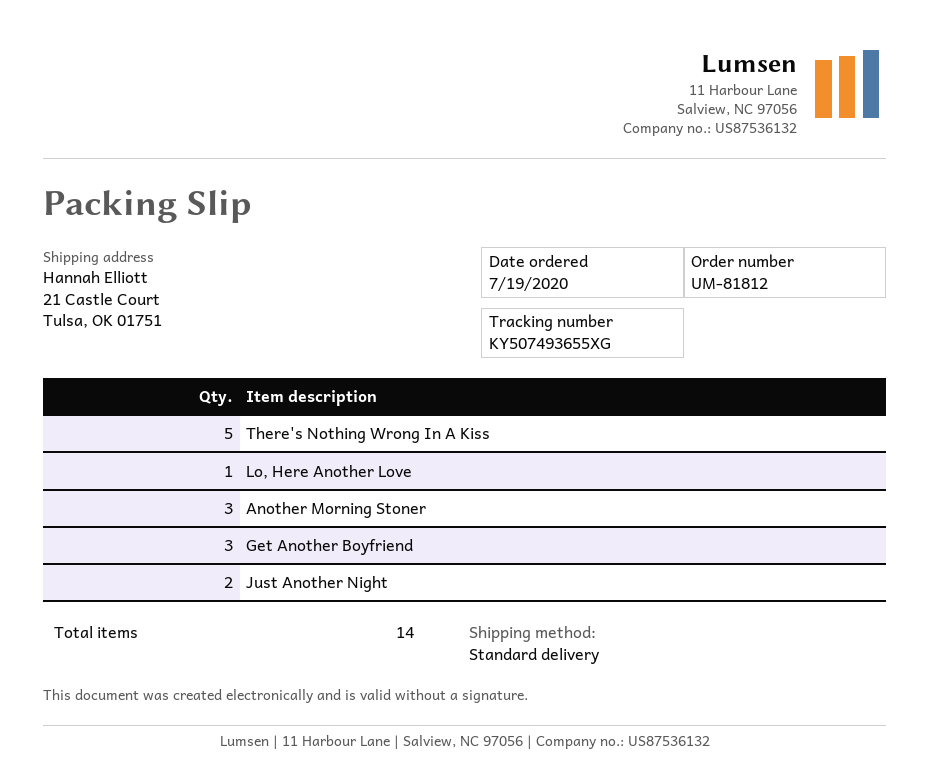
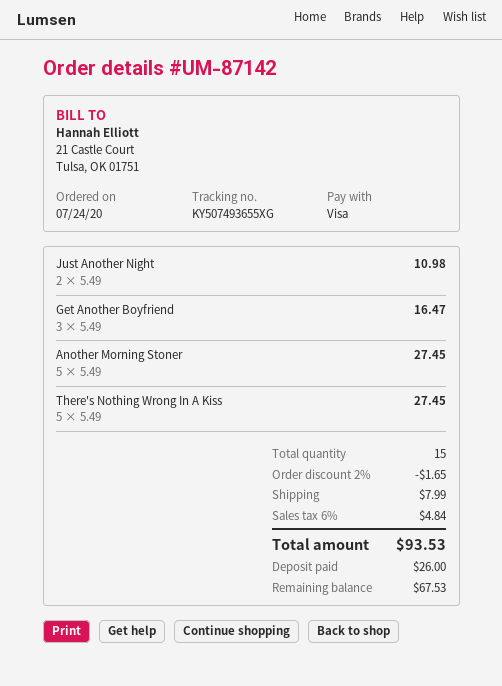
order number: UM-81812 -> UM-87142
order date: 2020-07-19 -> 2020-07-24
Lo, Here Another Love: 1 -> none
Another Morning Stoner: 3 -> 5
total quantity: 14 -> 15

